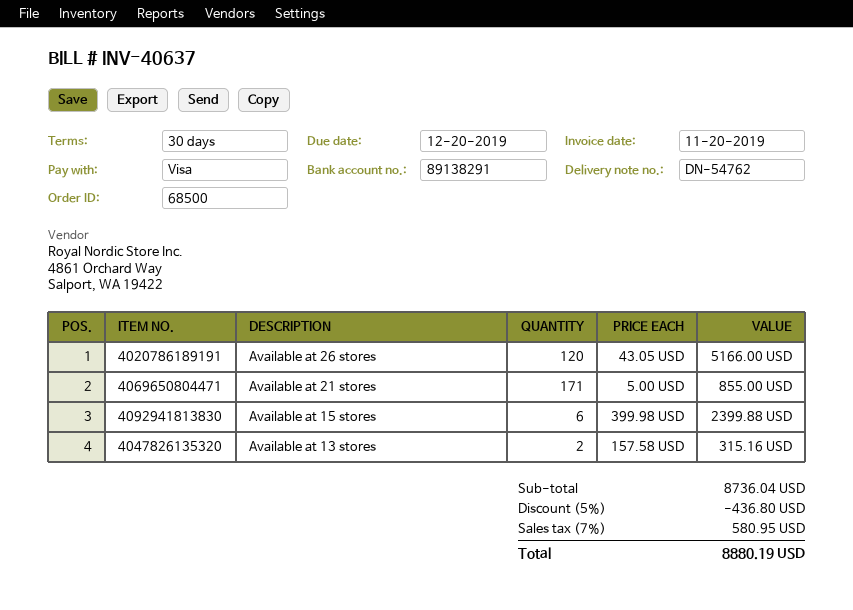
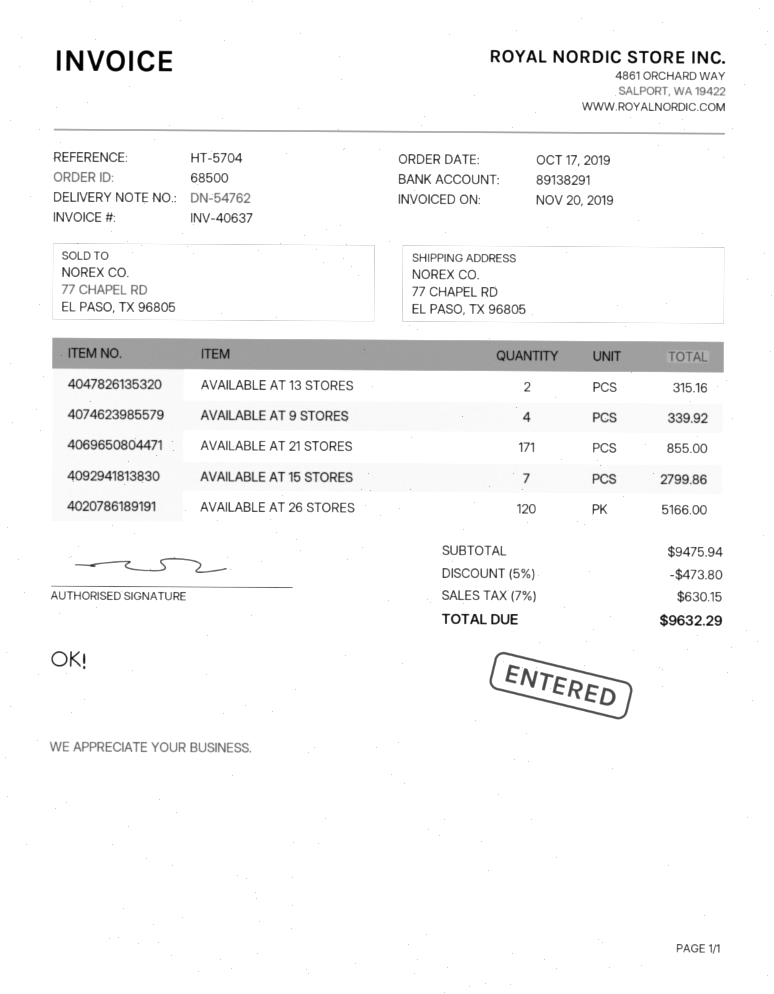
Available at 15 stores: 6 for 2399.88 -> 7 for 2799.86
AVAILABLE AT 9 STORES: none -> 4 for 339.92
subtotal: 8736.04 -> 9475.94
discount: 5% = 436.80 -> 5% = 473.80
tax: 7% = 580.95 -> 7% = 630.15
total: 8880.19 -> 9632.29

